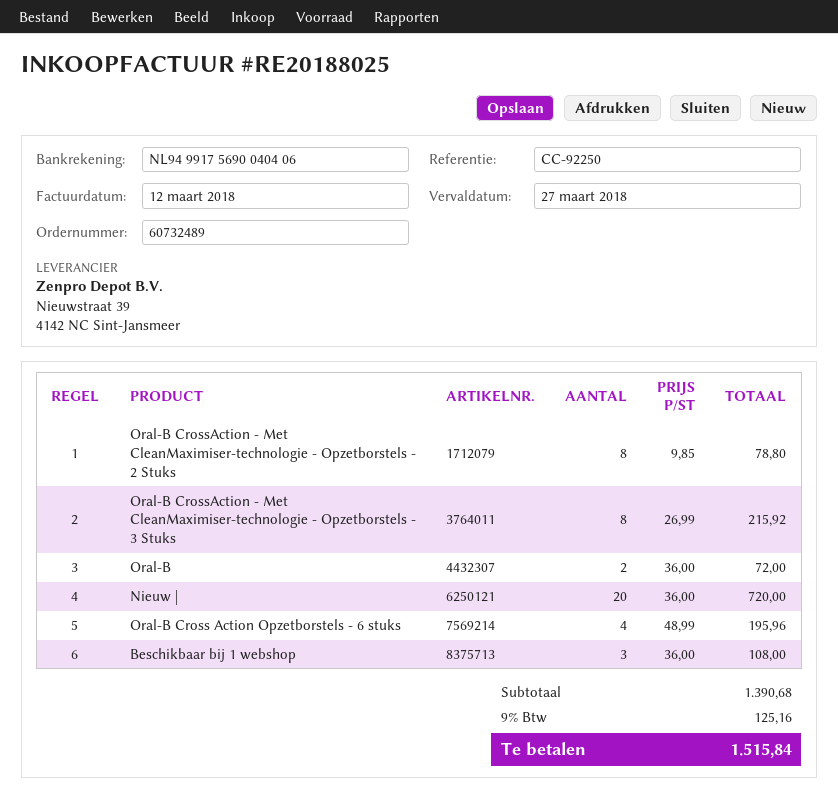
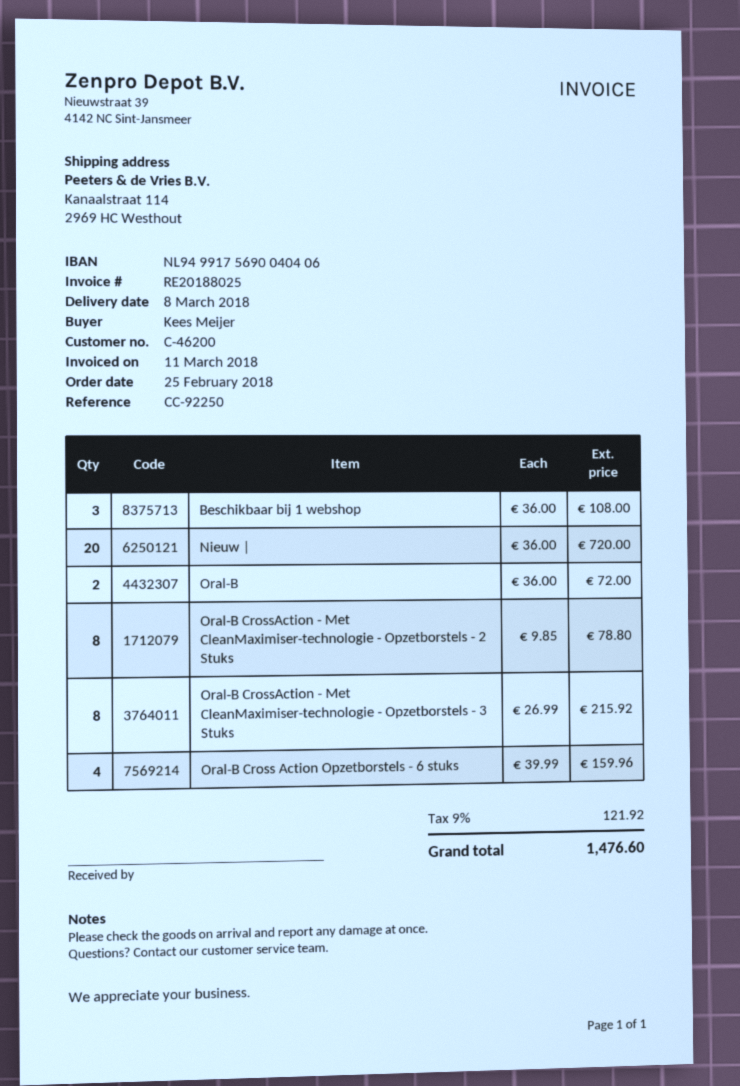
invoice date: 2018-03-12 -> 2018-03-11
Oral-B Cross Action Opzetborstels - 6 stuks: 4 x 48.99 = 195.96 -> 4 x 39.99 = 159.96
tax: 9% = 125.16 -> 9% = 121.92
total: 1515.84 -> 1476.60

